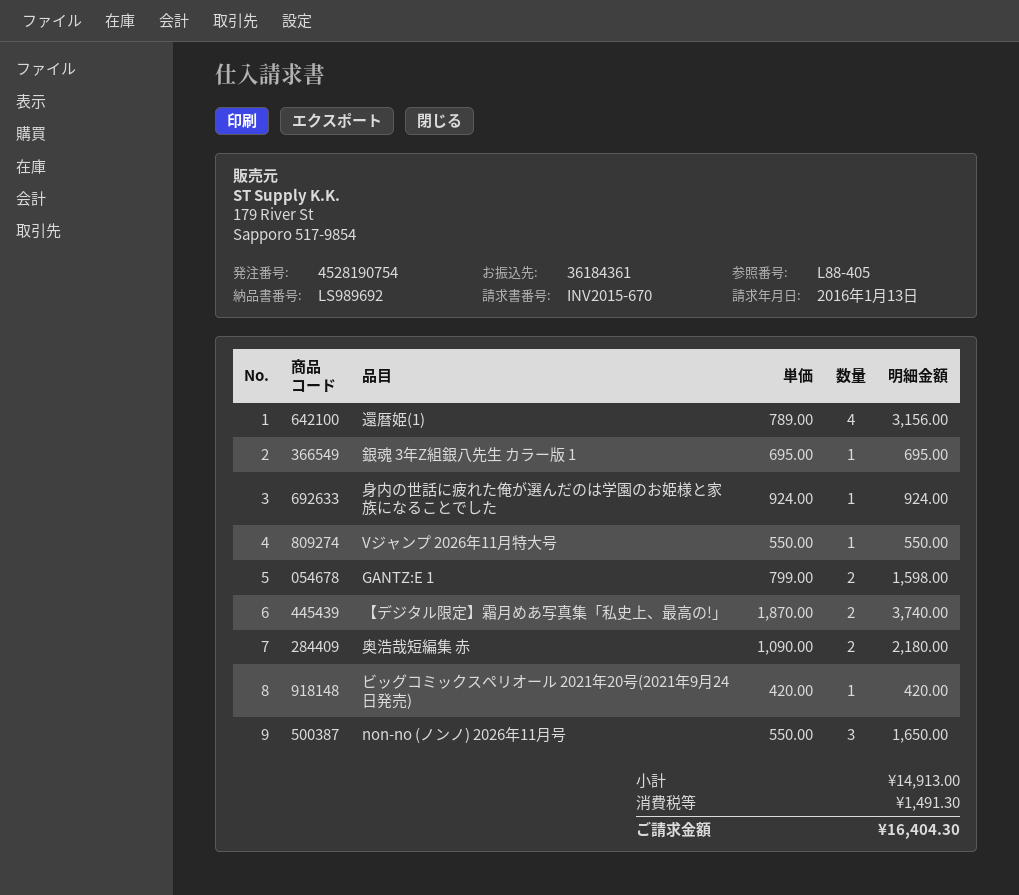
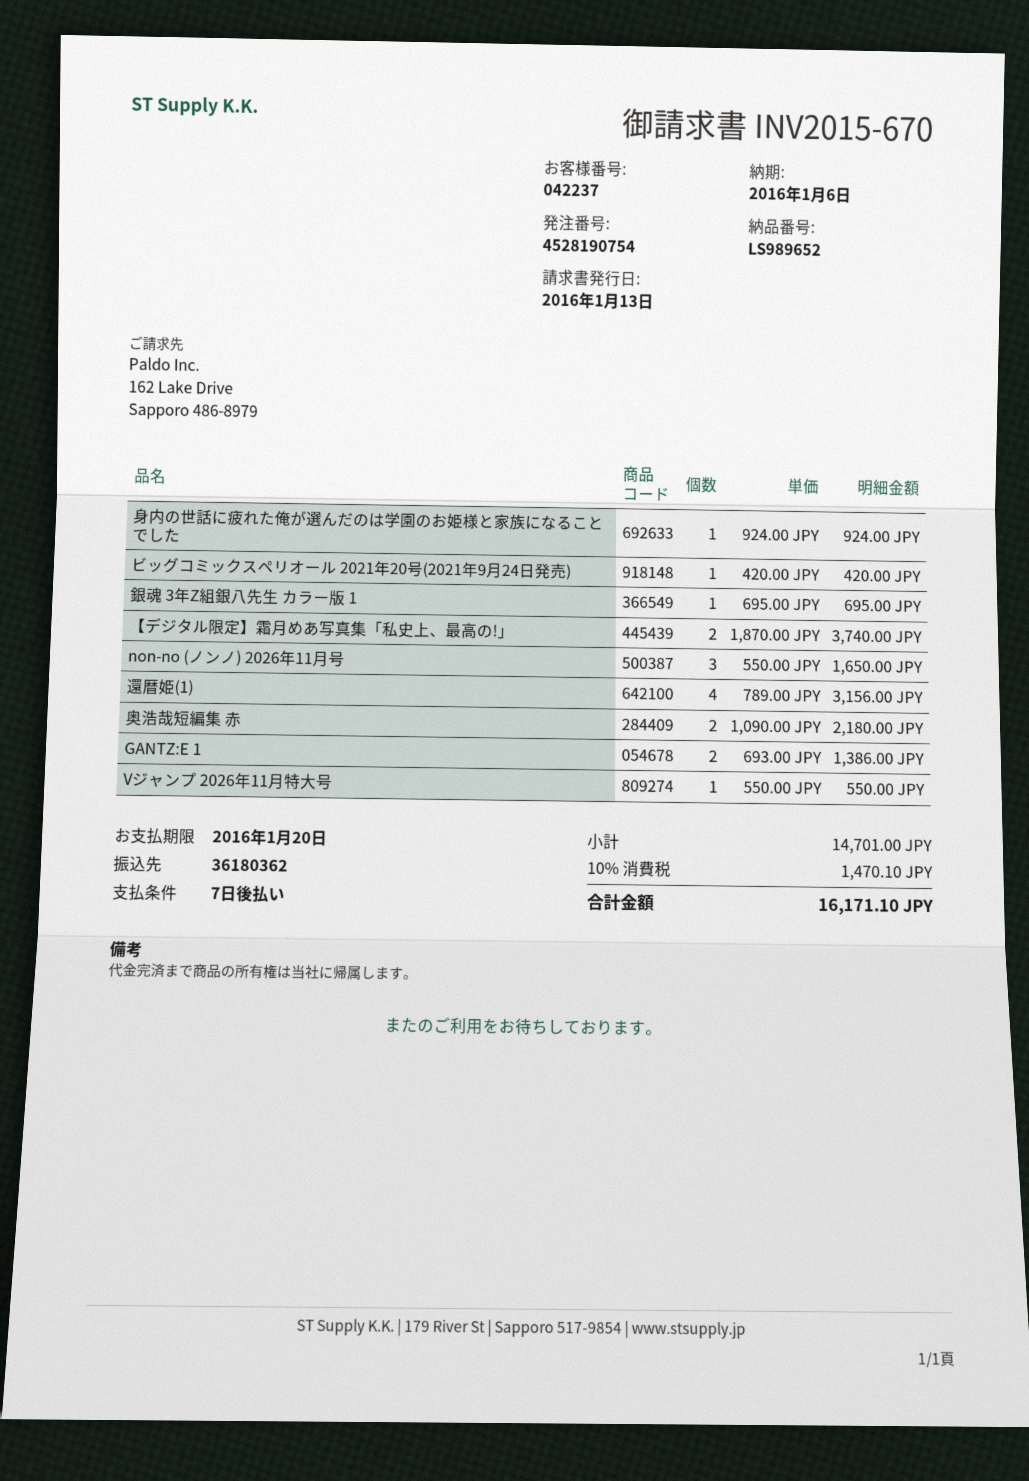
delivery note number: LS989692 -> LS989652
bank account: 36184361 -> 36180362
GANTZ:E 1: 2 x 799.00 = 1598.00 -> 2 x 693.00 = 1386.00
subtotal: 14913.00 -> 14701.00
tax: 1491.30 -> 1470.10
total: 16404.30 -> 16171.10

